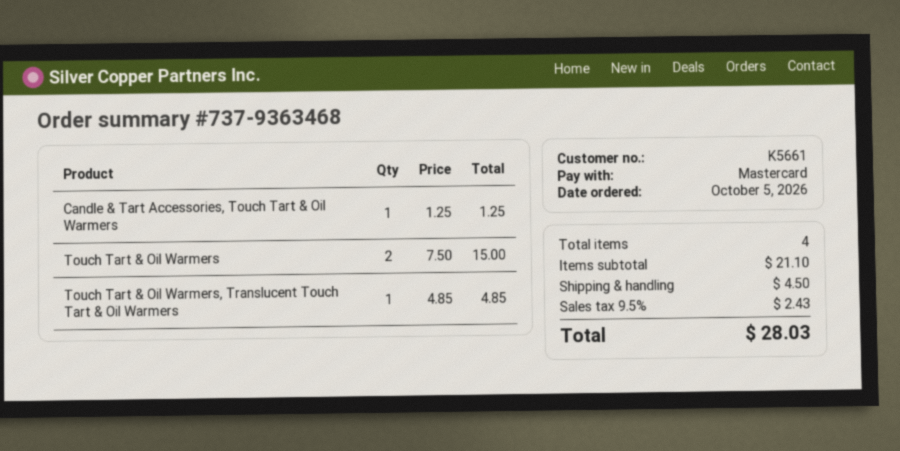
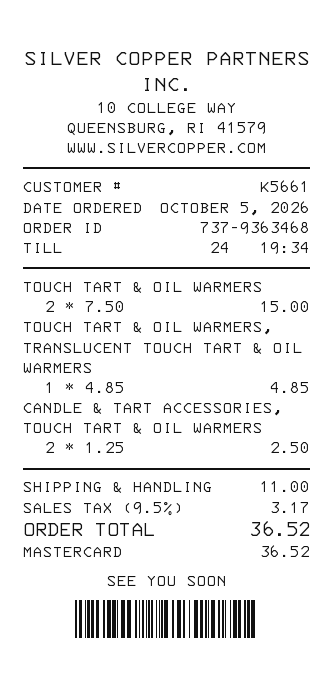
Candle & Tart Accessories, Touch Tart & Oil Warmers: 1 x 1.25 = 1.25 -> 2 x 1.25 = 2.50
shipping: 4.50 -> 11.00
tax: 9.5% = 2.43 -> 9.5% = 3.17
total: 28.03 -> 36.52

